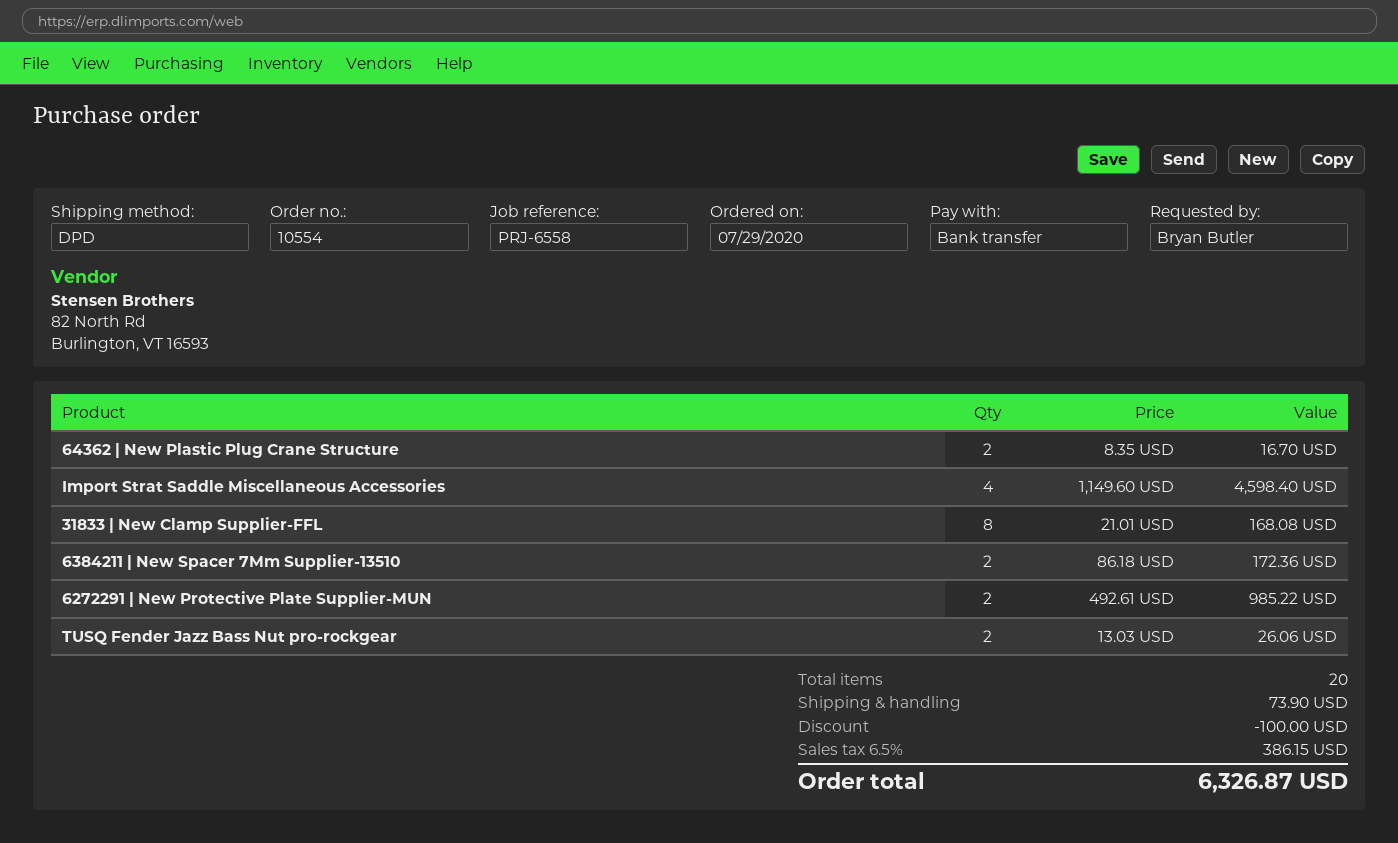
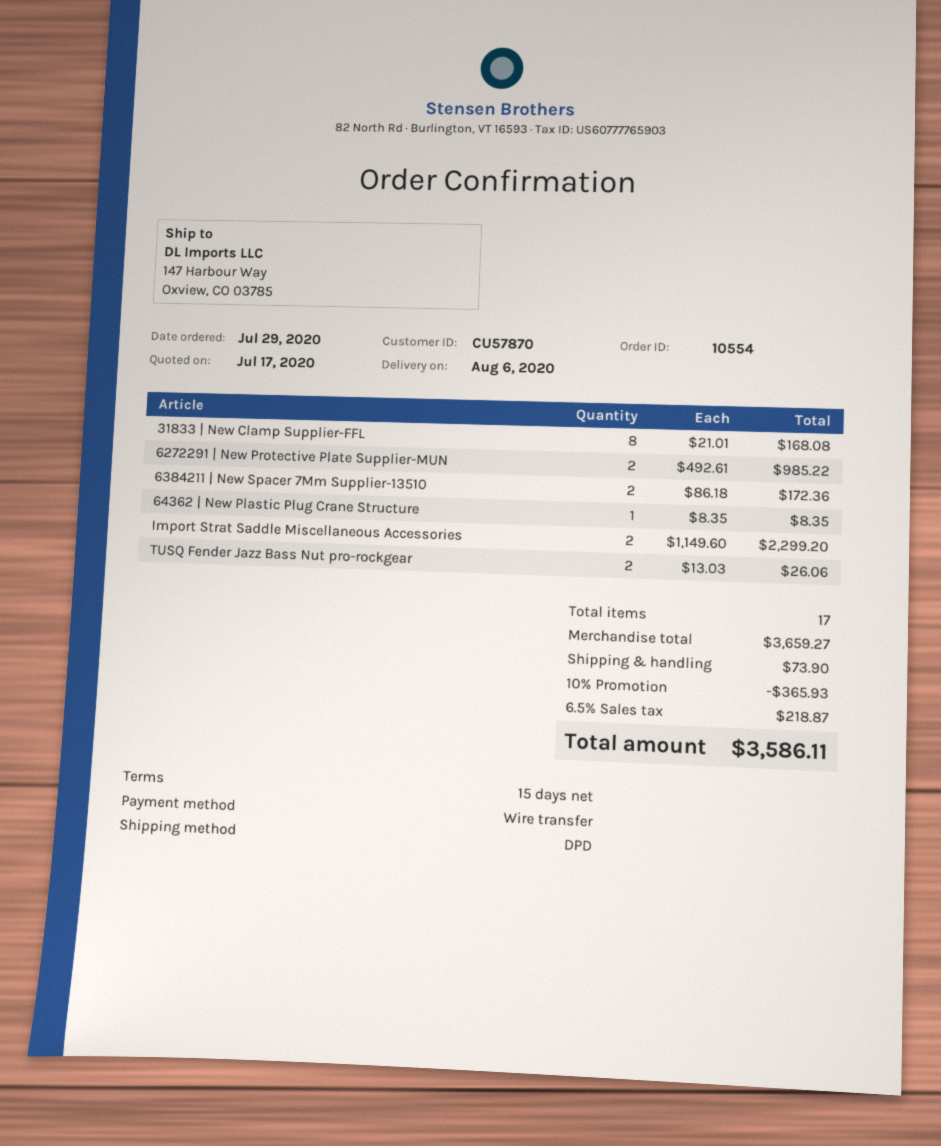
64362 | New Plastic Plug Crane Structure: 2 x 8.35 = 16.70 -> 1 x 8.35 = 8.35
Import Strat Saddle Miscellaneous Accessories: 4 x 1149.60 = 4598.40 -> 2 x 1149.60 = 2299.20
total quantity: 20 -> 17
discount: 100.00 -> 365.93
tax: 6.5% = 386.15 -> 6.5% = 218.87
total: 6326.87 -> 3586.11

